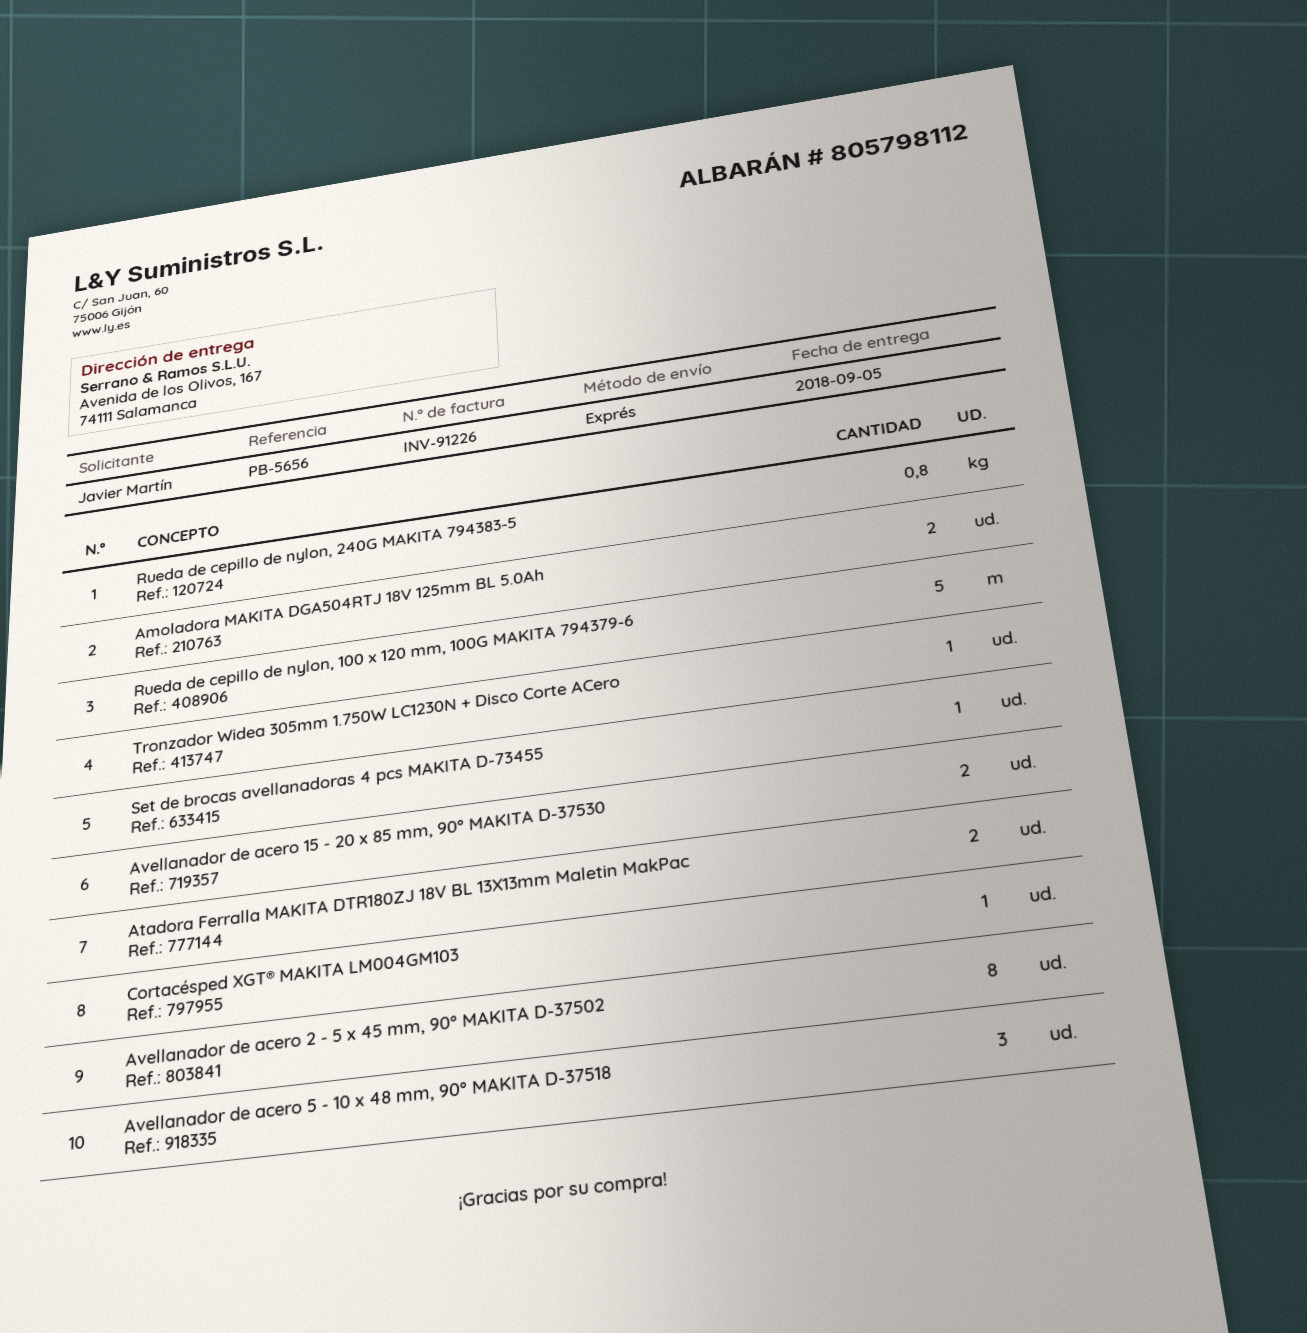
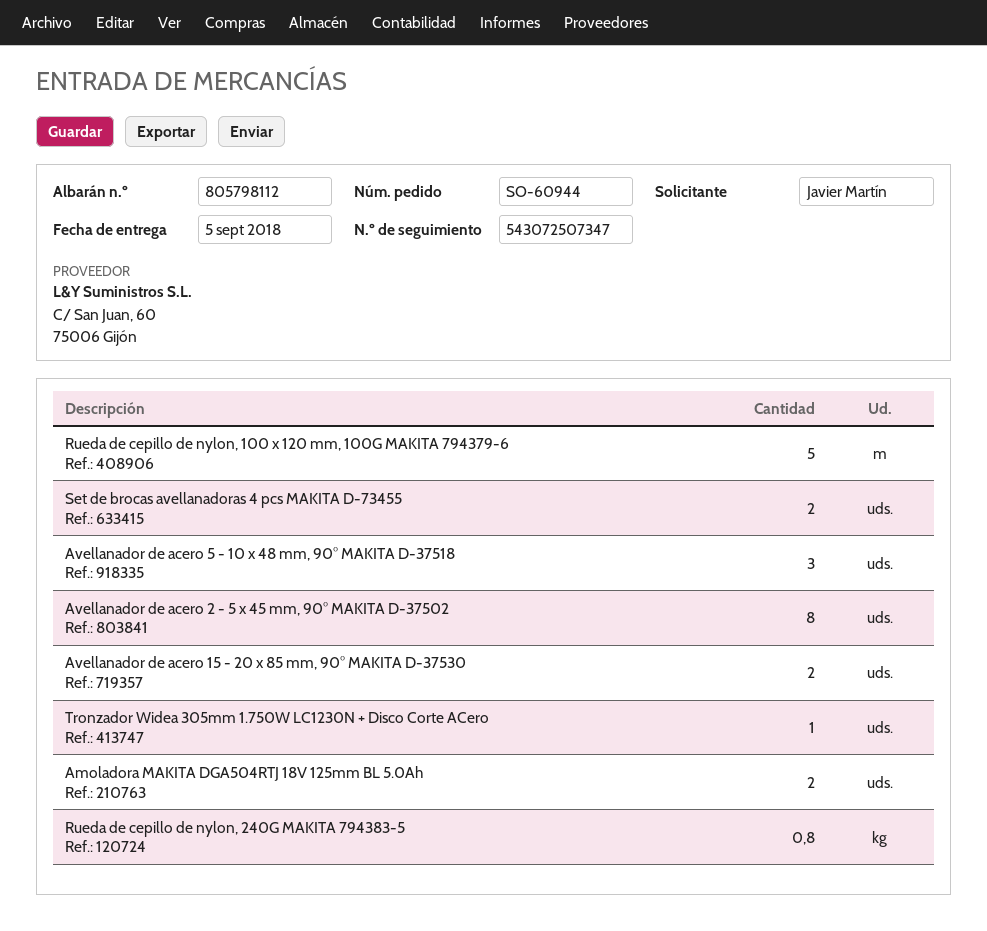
Set de brocas avellanadoras 4 pcs MAKITA D-73455: 1 -> 2
Atadora Ferralla MAKITA DTR180ZJ 18V BL 13X13mm Maletin MakPac: 2 -> none
Cortacésped XGT® MAKITA LM004GM103: 1 -> none

